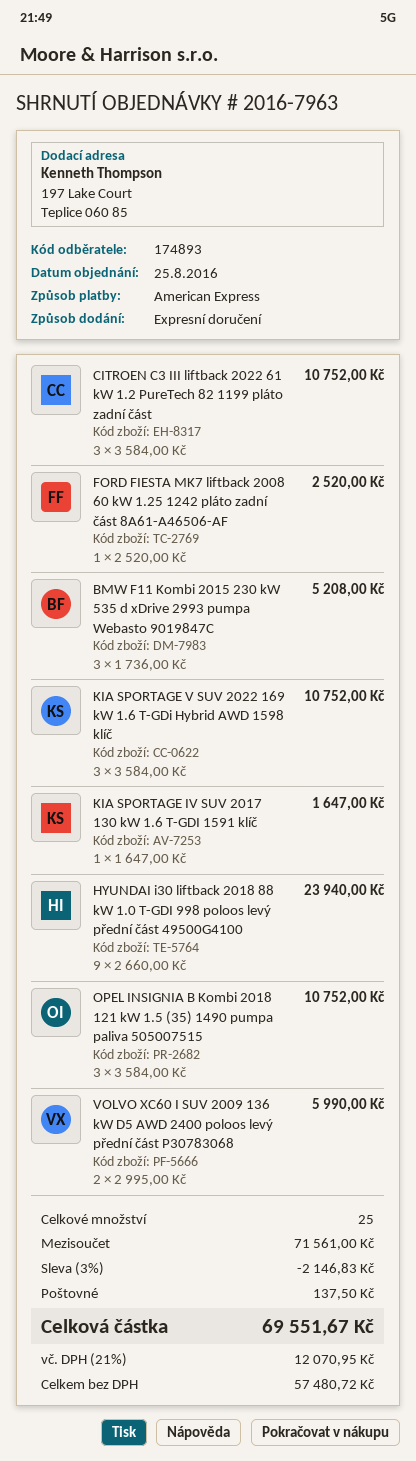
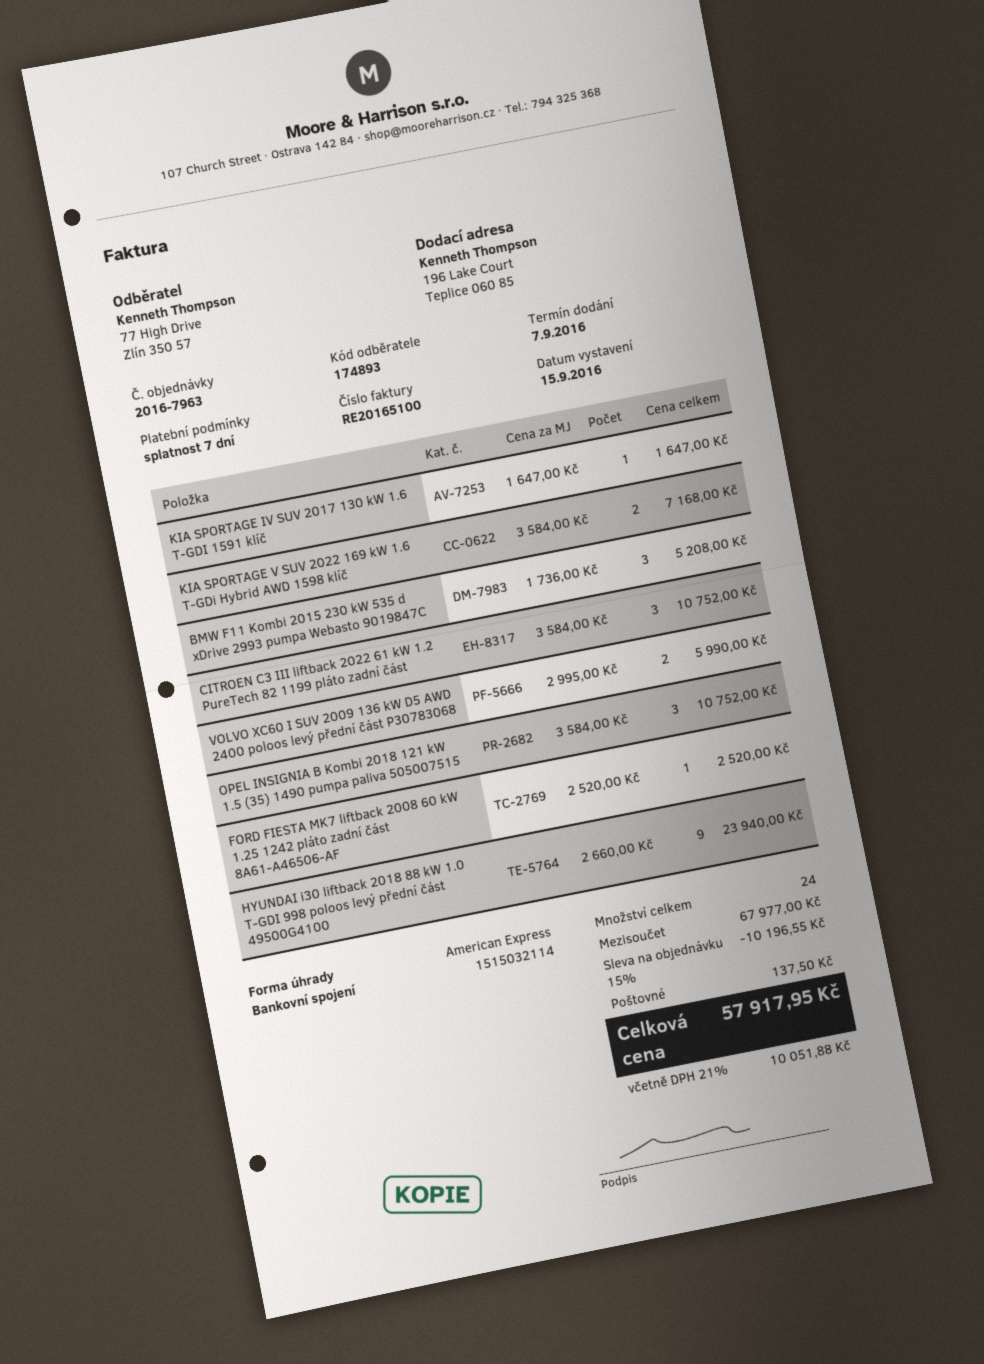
ship to: 197 Lake Court, Teplice 060 85 -> 196 Lake Court, Teplice 060 85
KIA SPORTAGE V SUV 2022 169 kW 1.6 T-GDi Hybrid AWD 1598 klíč: 3 x 3584.00 = 10752.00 -> 2 x 3584.00 = 7168.00
total quantity: 25 -> 24
subtotal: 71561.00 -> 67977.00
discount: 3% = 2146.83 -> 15% = 10196.55
tax: 21% = 12070.95 -> 21% = 10051.88
total: 69551.67 -> 57917.95

